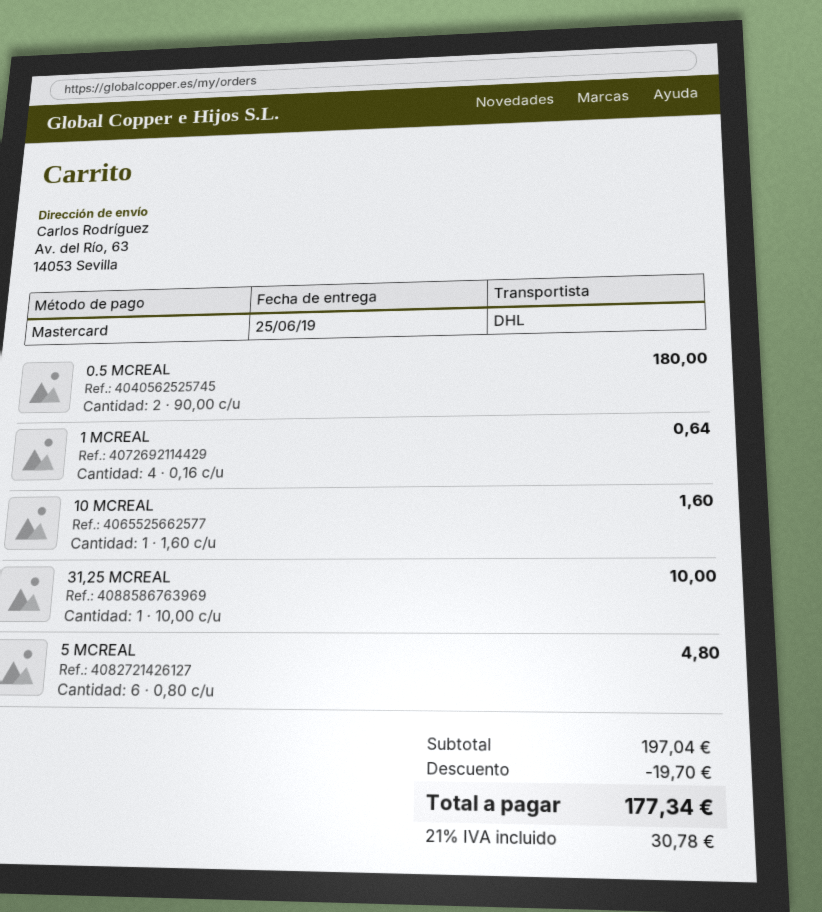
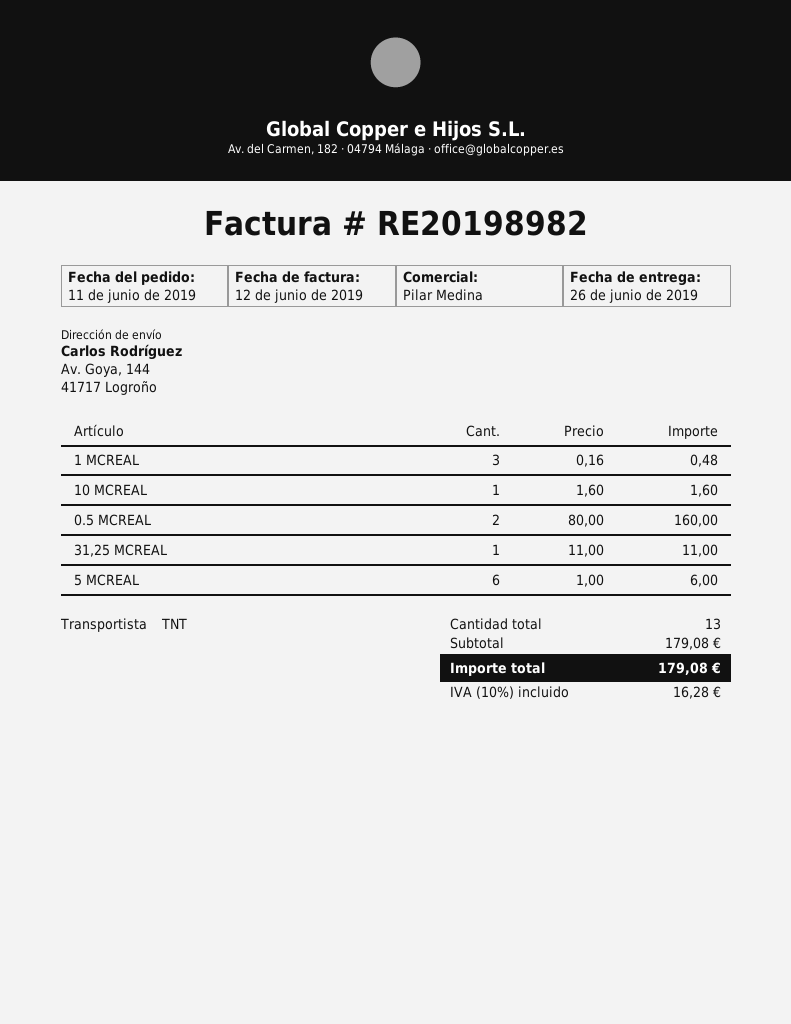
delivery date: 2019-06-25 -> 2019-06-26
shipping method: DHL -> TNT
ship to: Av. del Río, 63, 14053 Sevilla -> Av. Goya, 144, 41717 Logroño
0.5 MCREAL: 2 x 90.00 = 180.00 -> 2 x 80.00 = 160.00
1 MCREAL: 4 x 0.16 = 0.64 -> 3 x 0.16 = 0.48
31,25 MCREAL: 1 x 10.00 = 10.00 -> 1 x 11.00 = 11.00
5 MCREAL: 6 x 0.80 = 4.80 -> 6 x 1.00 = 6.00
subtotal: 197.04 -> 179.08
discount: 19.70 -> none
tax: 21% = 30.78 -> 10% = 16.28
total: 177.34 -> 179.08

